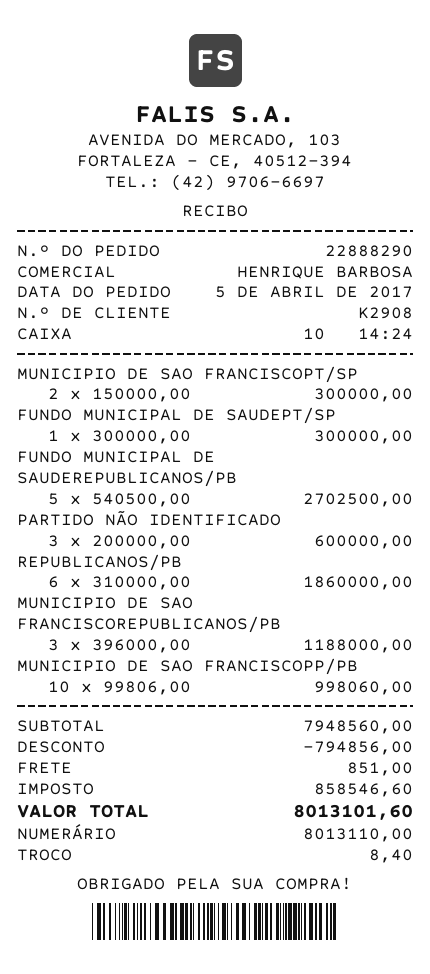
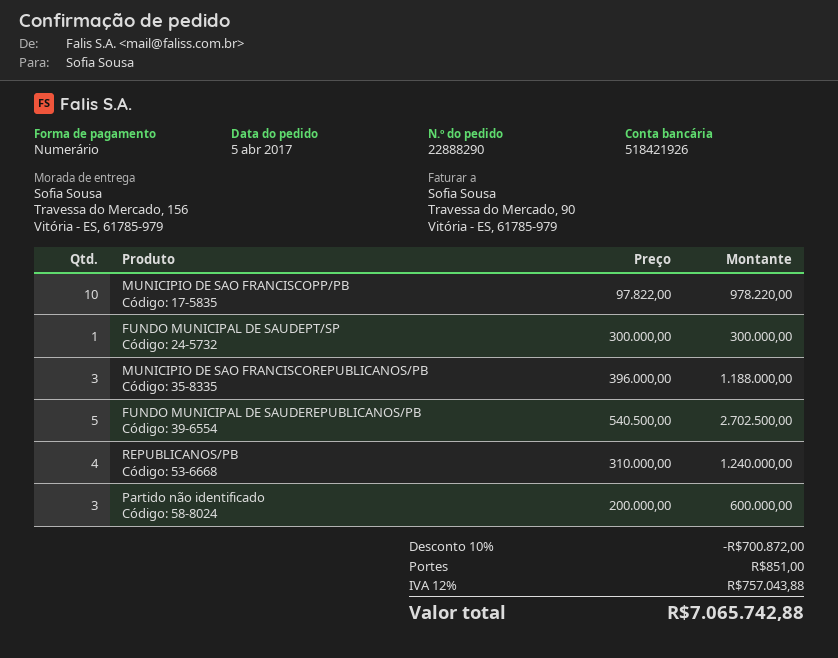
MUNICIPIO DE SAO FRANCISCOPT/SP: 2 x 150000.00 = 300000.00 -> none
REPUBLICANOS/PB: 6 x 310000.00 = 1860000.00 -> 4 x 310000.00 = 1240000.00
MUNICIPIO DE SAO FRANCISCOPP/PB: 10 x 99806.00 = 998060.00 -> 10 x 97822.00 = 978220.00
discount: 794856.00 -> 700872.00
tax: 858546.60 -> 757043.88
total: 8013101.60 -> 7065742.88

